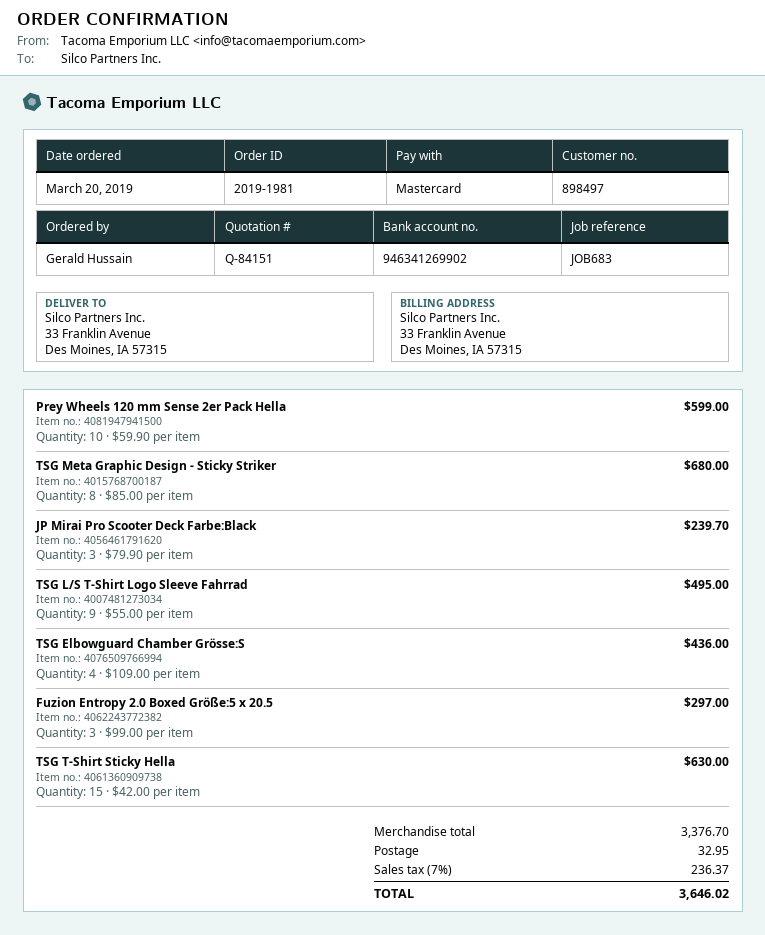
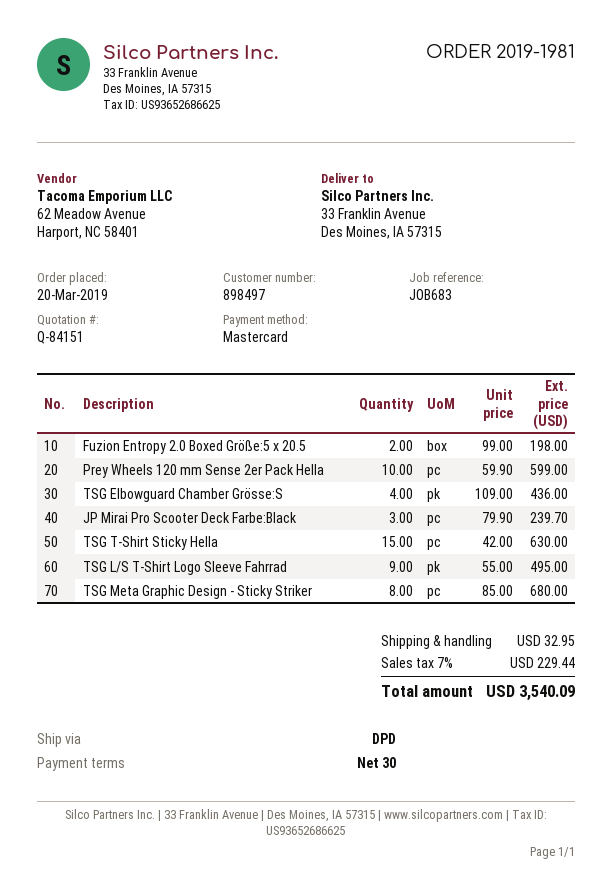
Fuzion Entropy 2.0 Boxed Größe:5 x 20.5: 3 x 99.00 = 297.00 -> 2 x 99.00 = 198.00
tax: 7% = 236.37 -> 7% = 229.44
total: 3646.02 -> 3540.09

